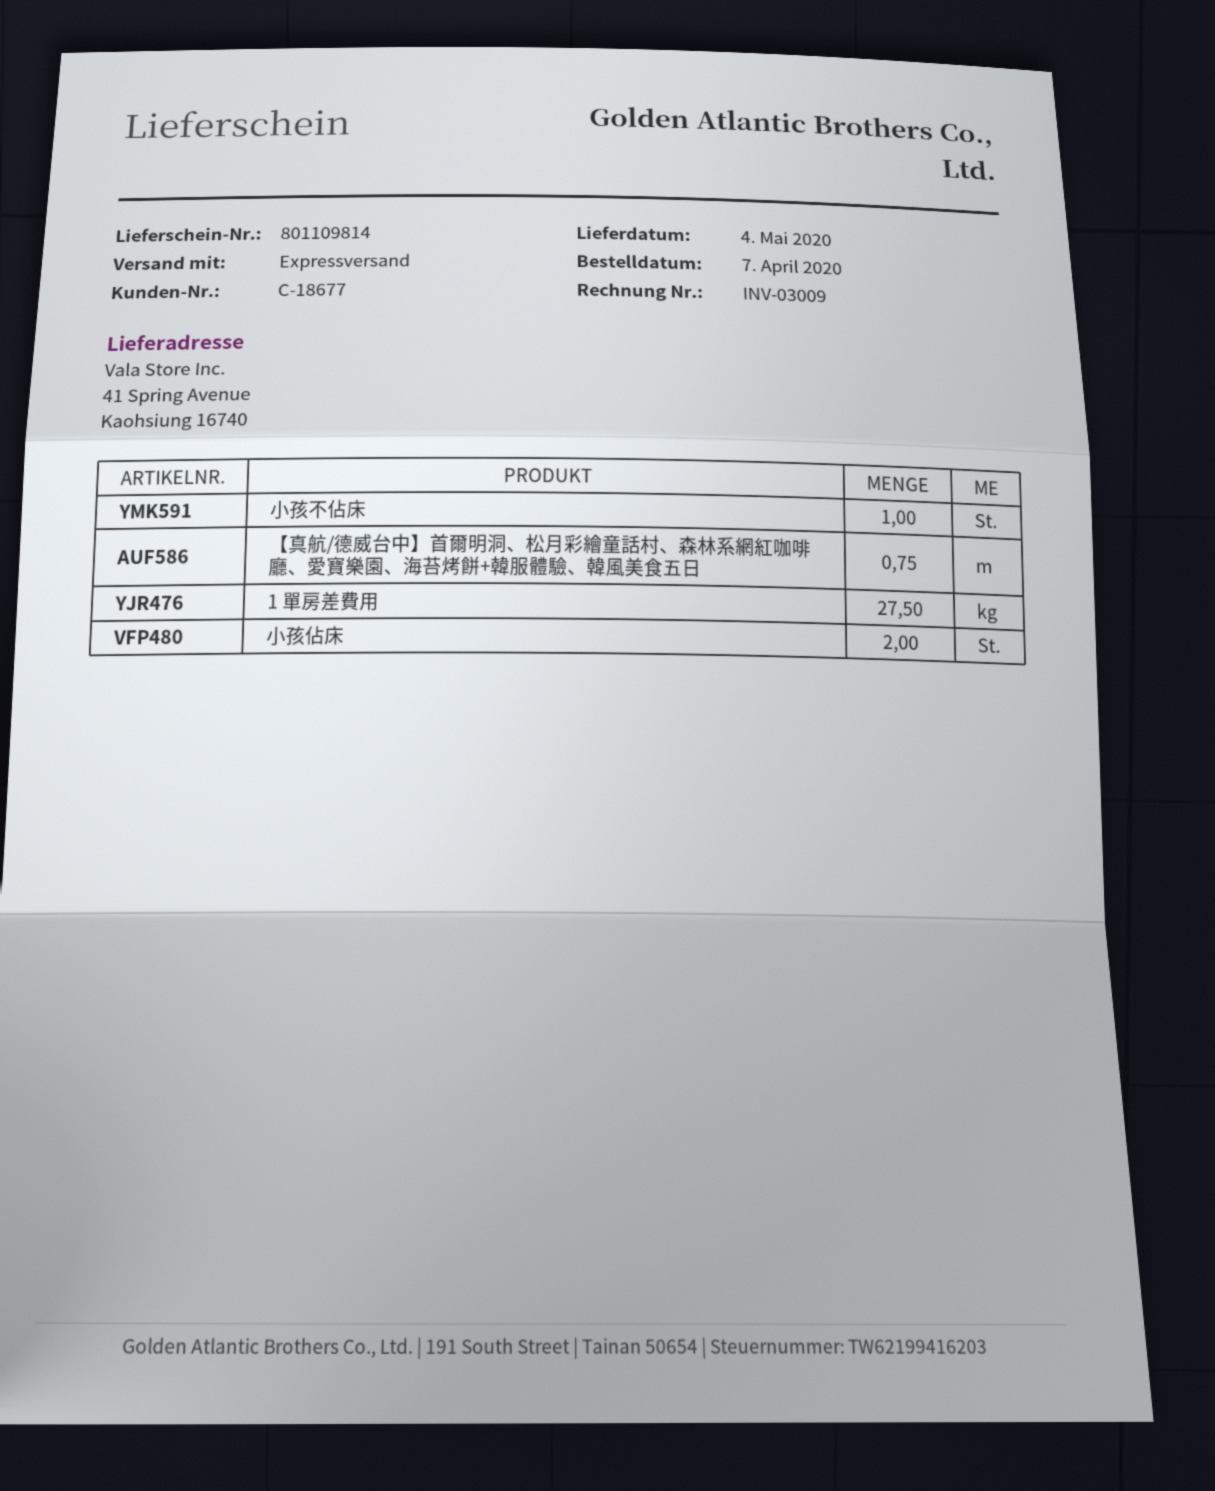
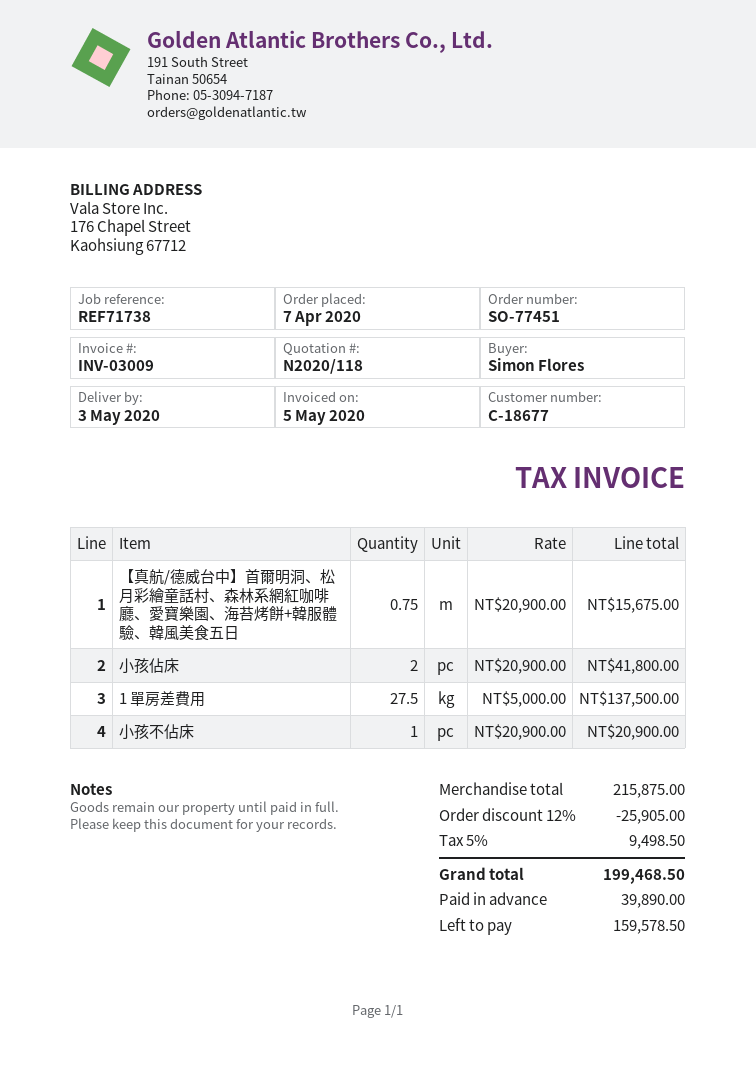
delivery date: 2020-05-04 -> 2020-05-03

